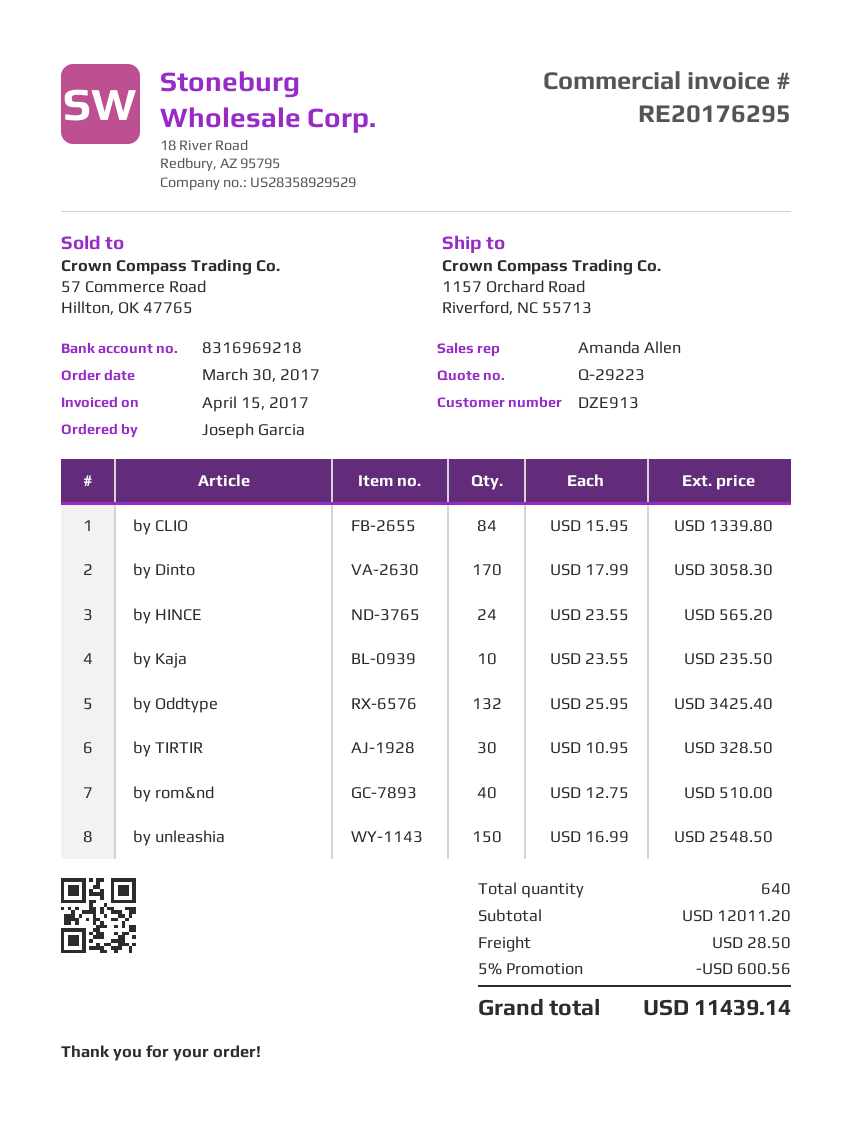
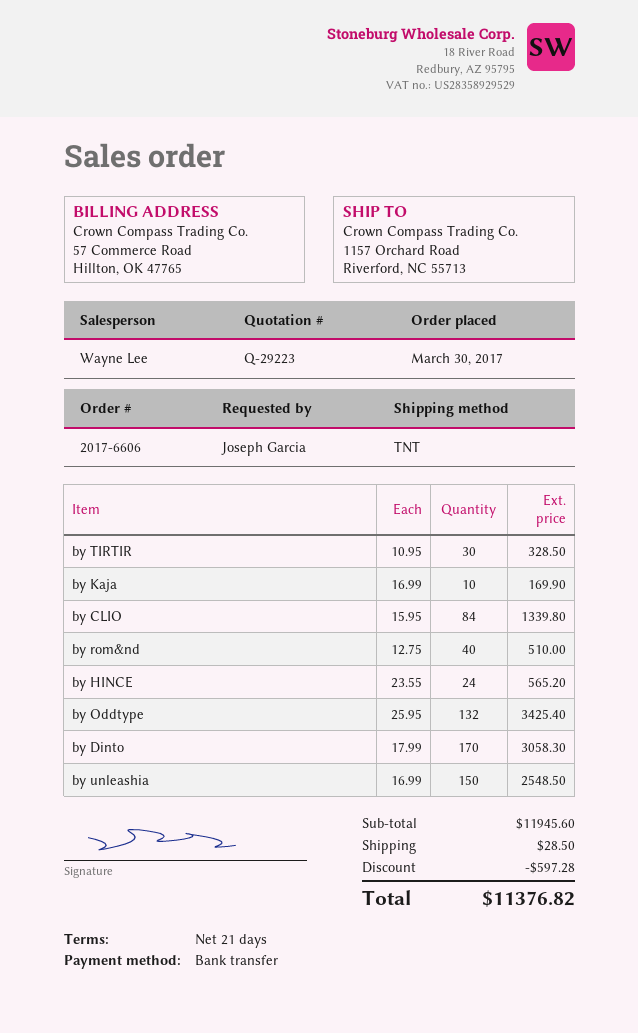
sales rep: Amanda Allen -> Wayne Lee
by Kaja: 10 x 23.55 = 235.50 -> 10 x 16.99 = 169.90
subtotal: 12011.20 -> 11945.60
discount: 600.56 -> 597.28
total: 11439.14 -> 11376.82

